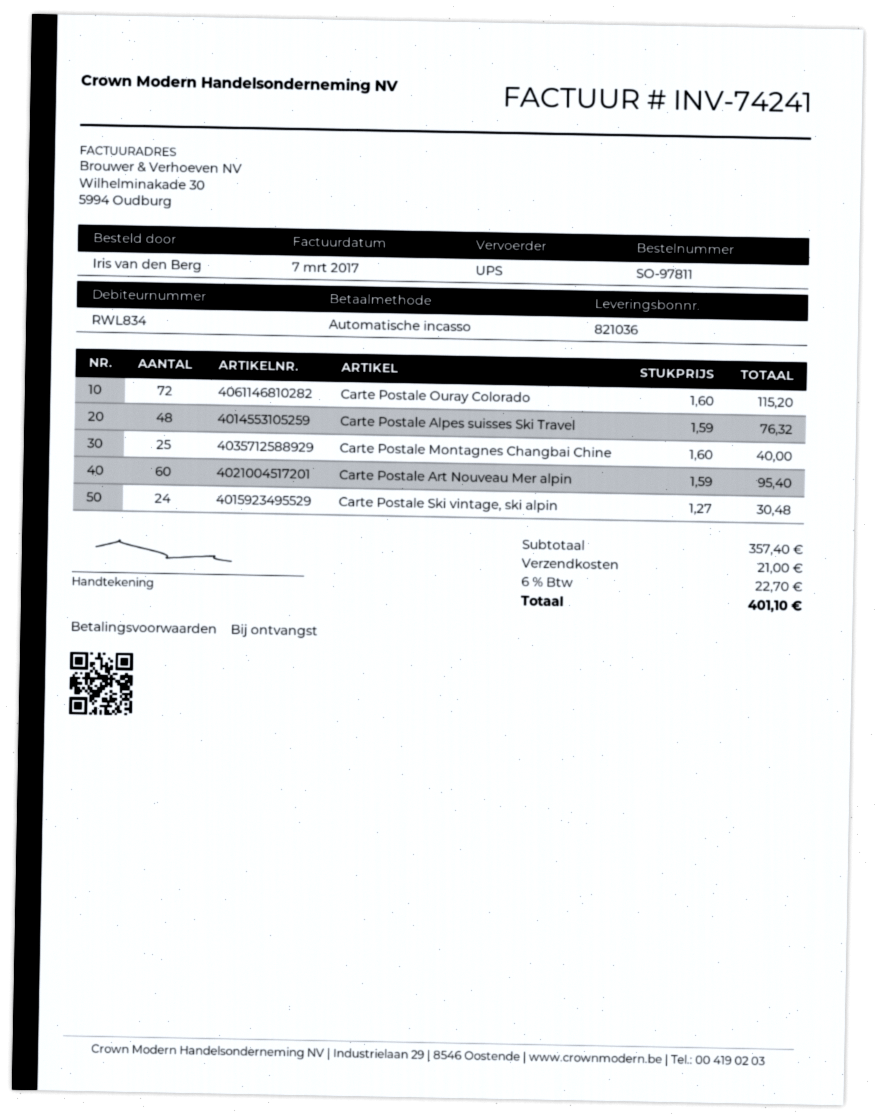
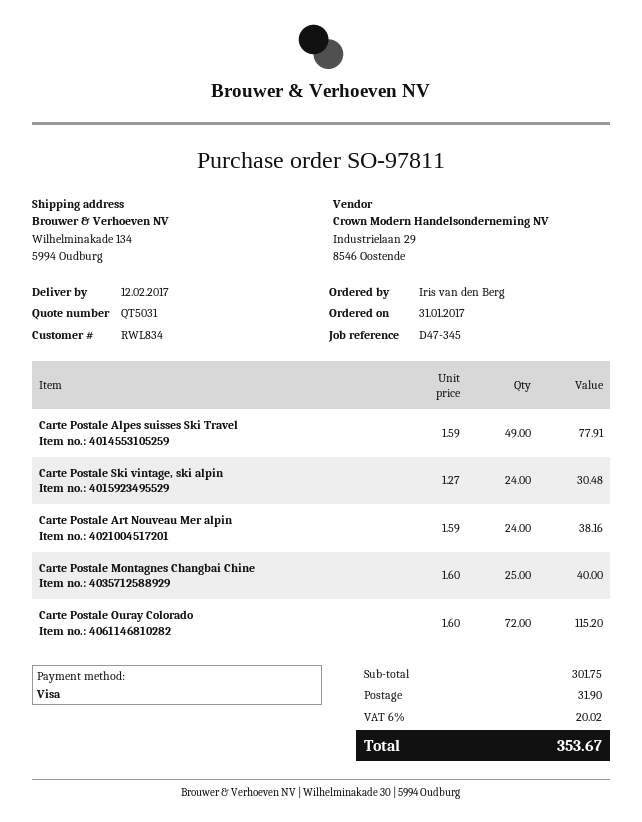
payment method: direct debit -> Visa
Carte Postale Alpes suisses Ski Travel: 48 x 1.59 = 76.32 -> 49 x 1.59 = 77.91
Carte Postale Art Nouveau Mer alpin: 60 x 1.59 = 95.40 -> 24 x 1.59 = 38.16
subtotal: 357.40 -> 301.75
shipping: 21.00 -> 31.90
tax: 6% = 22.70 -> 6% = 20.02
total: 401.10 -> 353.67

